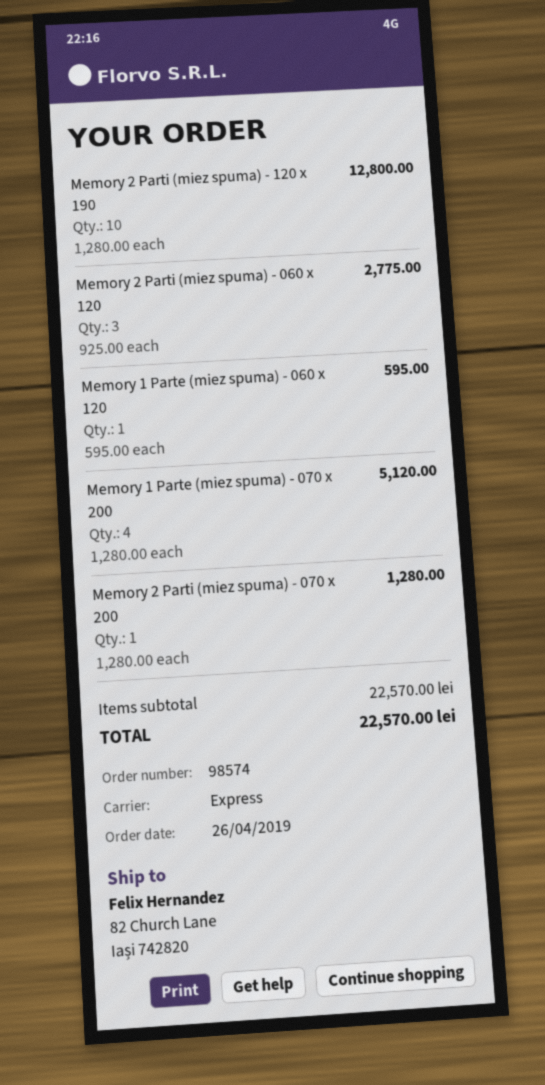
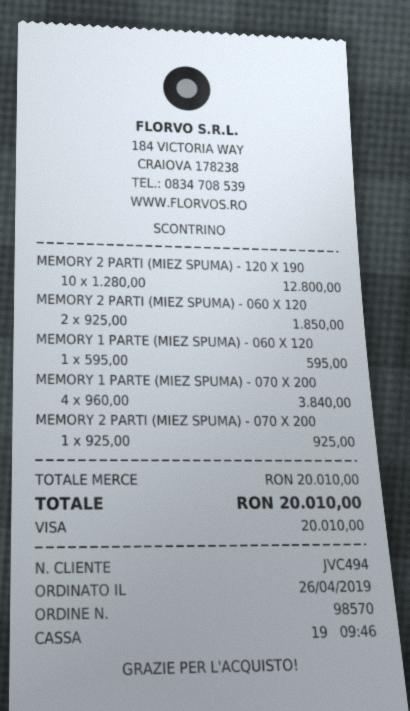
order number: 98574 -> 98570
Memory 2 Parti (miez spuma) - 060 x 120: 3 x 925.00 = 2775.00 -> 2 x 925.00 = 1850.00
Memory 1 Parte (miez spuma) - 070 x 200: 4 x 1280.00 = 5120.00 -> 4 x 960.00 = 3840.00
Memory 2 Parti (miez spuma) - 070 x 200: 1 x 1280.00 = 1280.00 -> 1 x 925.00 = 925.00
subtotal: 22570.00 -> 20010.00
total: 22570.00 -> 20010.00

